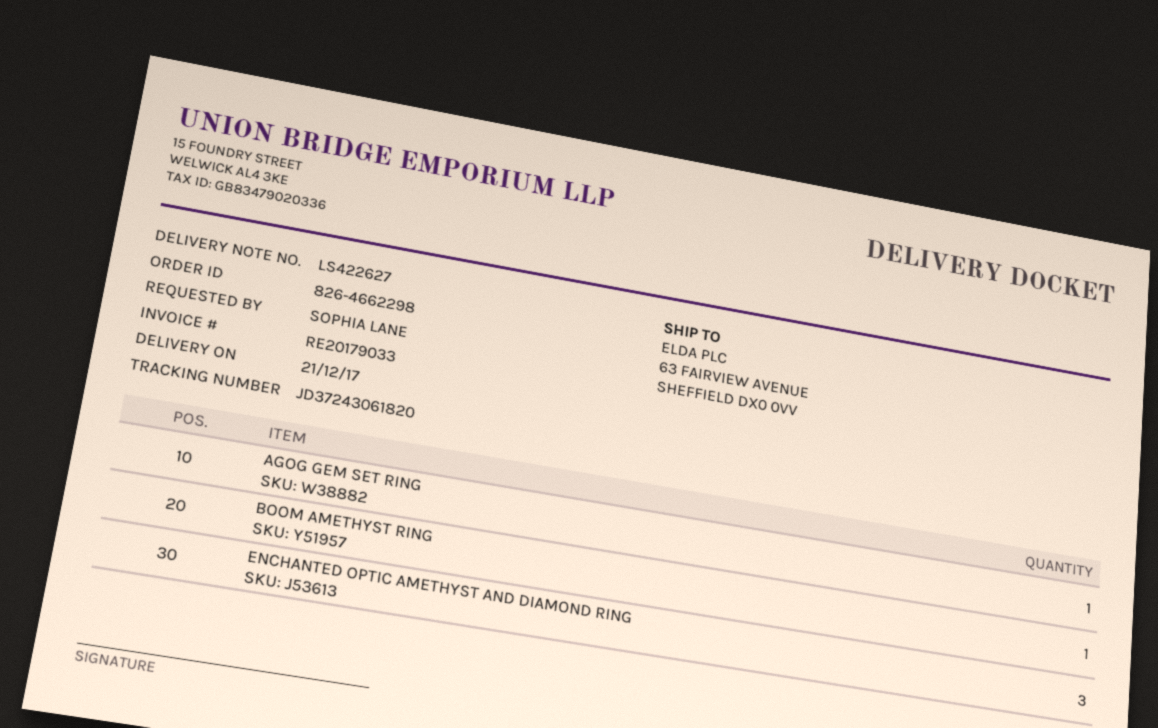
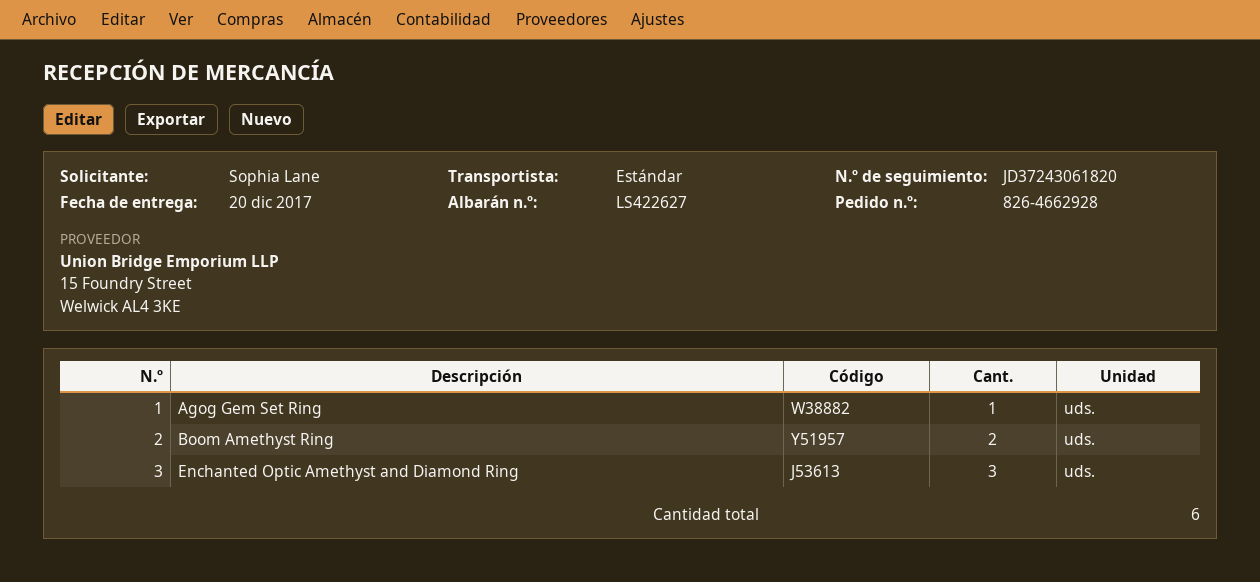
order number: 826-4662298 -> 826-4662928
delivery date: 2017-12-21 -> 2017-12-20
BOOM AMETHYST RING: 1 -> 2

